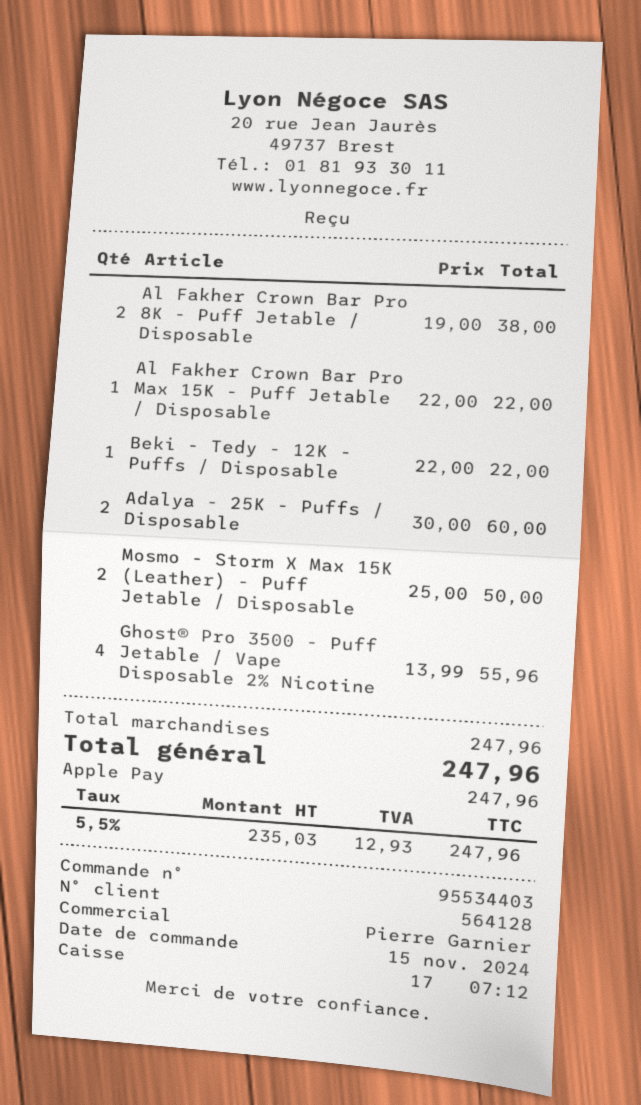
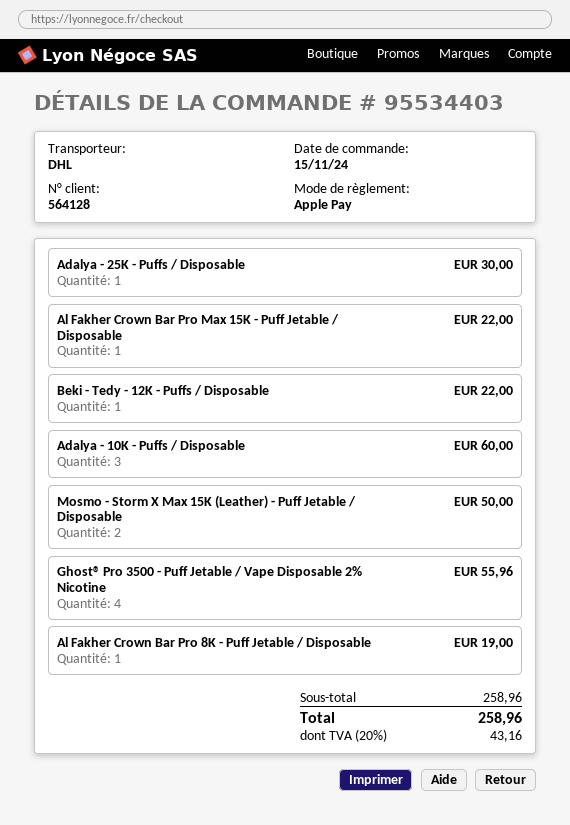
Al Fakher Crown Bar Pro 8K - Puff Jetable / Disposable: 2 for 38.00 -> 1 for 19.00
Adalya - 25K - Puffs / Disposable: 2 for 60.00 -> 1 for 30.00
Adalya - 10K - Puffs / Disposable: none -> 3 for 60.00
subtotal: 247.96 -> 258.96
tax: 5.5% = 12.93 -> 20% = 43.16
total: 247.96 -> 258.96

